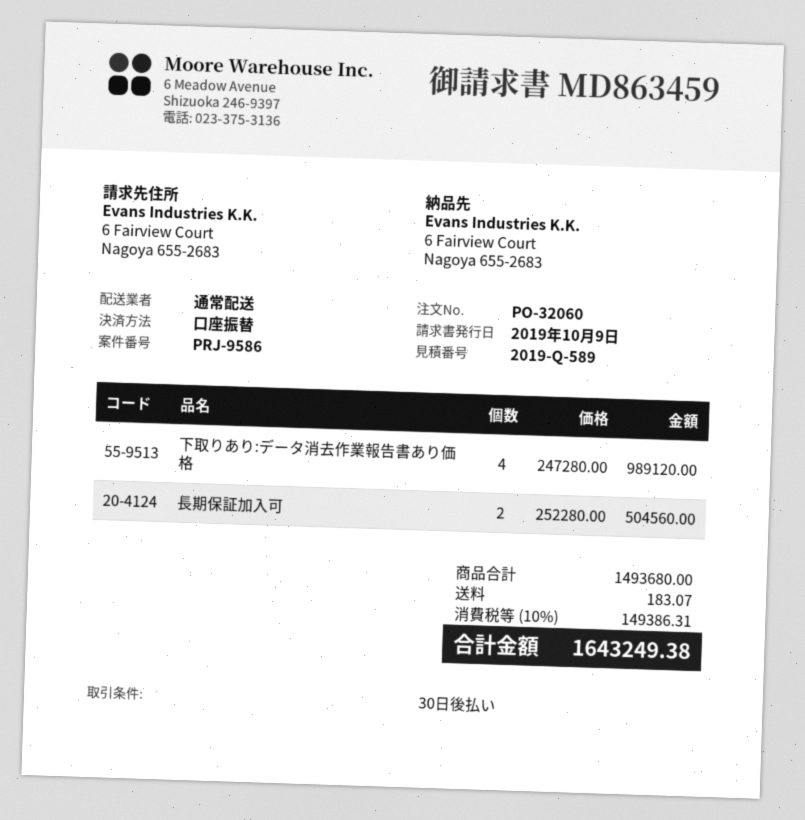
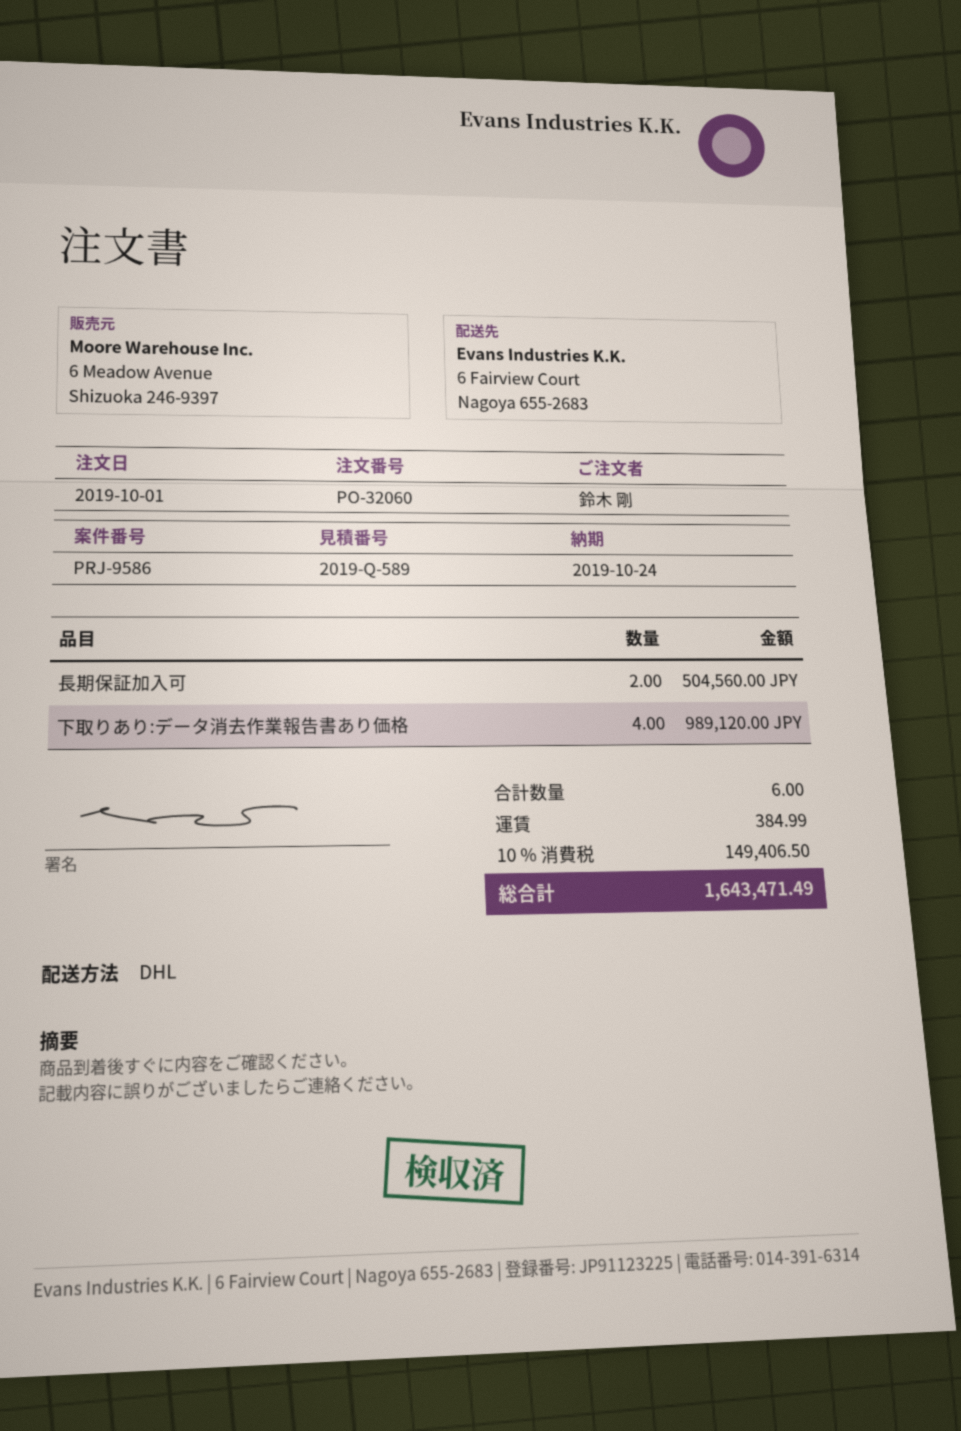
shipping method: standard -> DHL
shipping: 183.07 -> 384.99
tax: 10% = 149386.31 -> 10% = 149406.50
total: 1643249.38 -> 1643471.49

